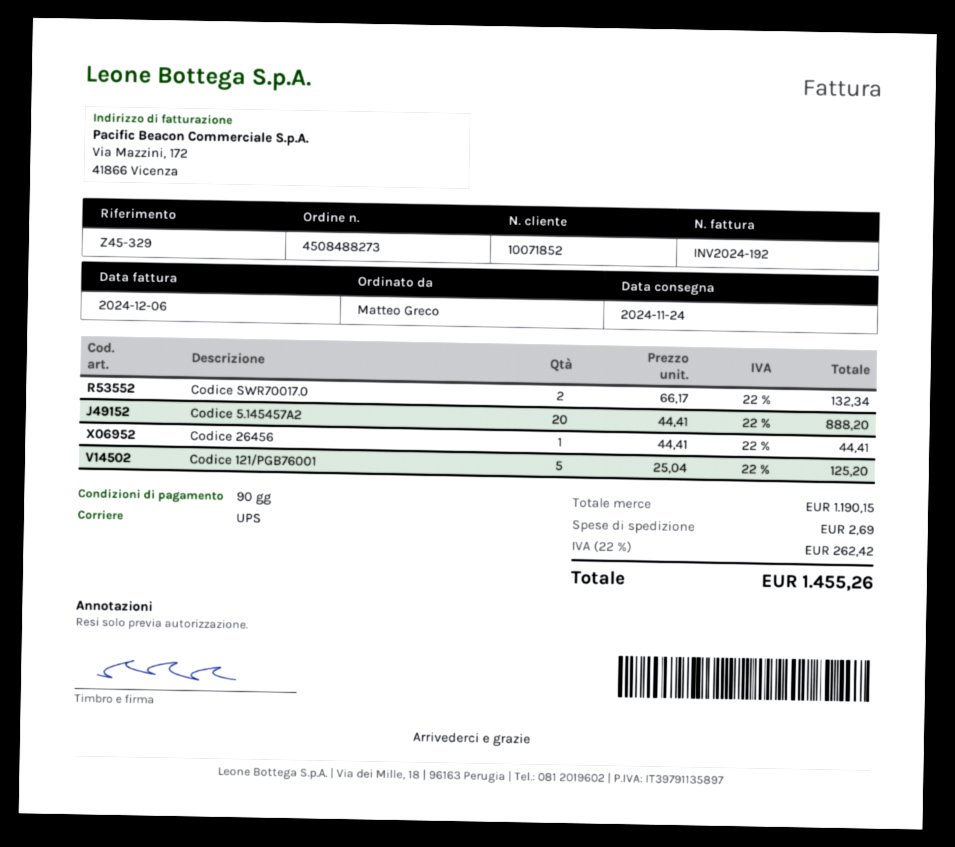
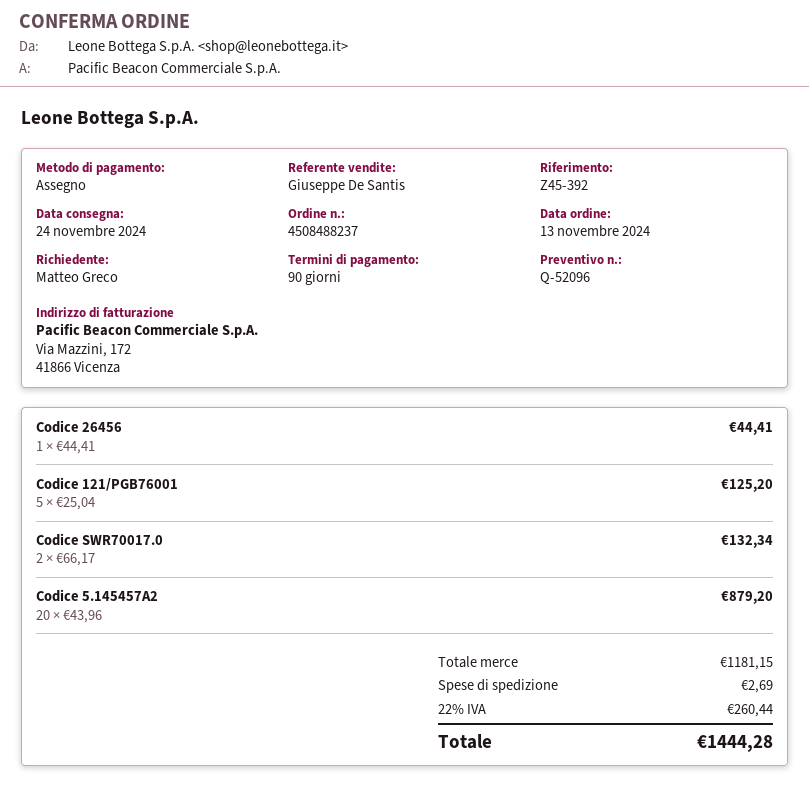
order number: 4508488273 -> 4508488237
reference: Z45-329 -> Z45-392
Codice 5.145457A2: 20 x 44.41 = 888.20 -> 20 x 43.96 = 879.20
subtotal: 1190.15 -> 1181.15
tax: 22% = 262.42 -> 22% = 260.44
total: 1455.26 -> 1444.28

